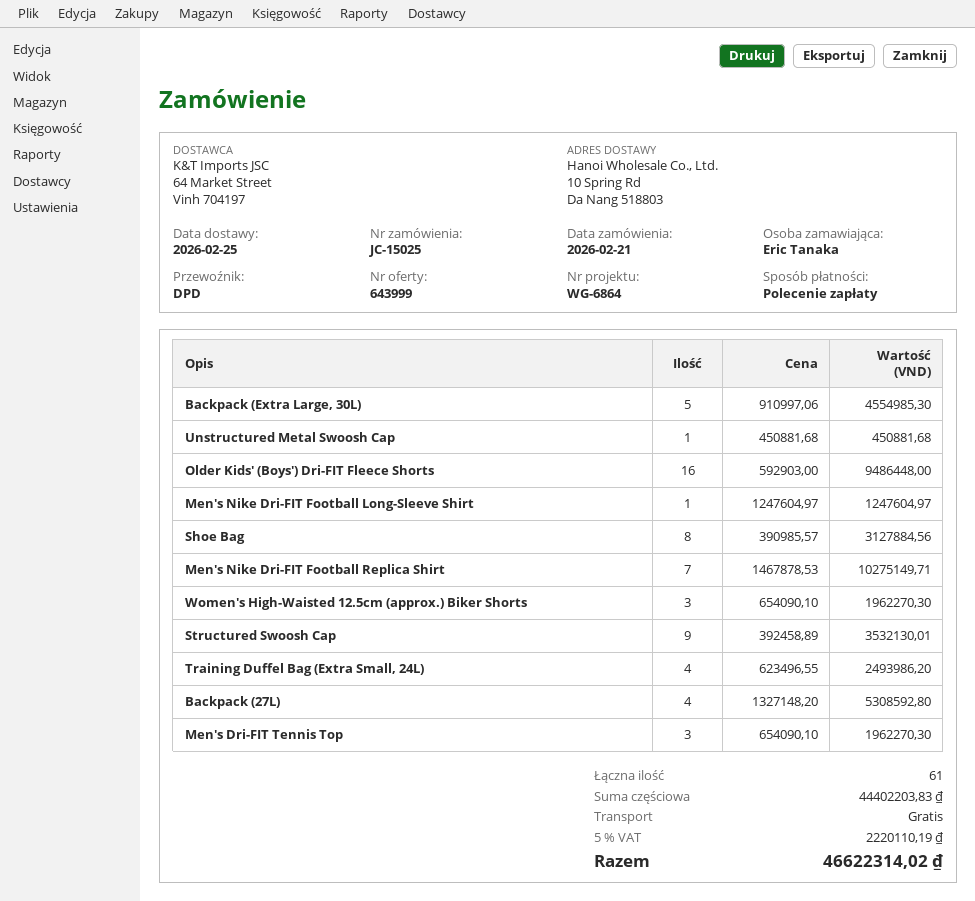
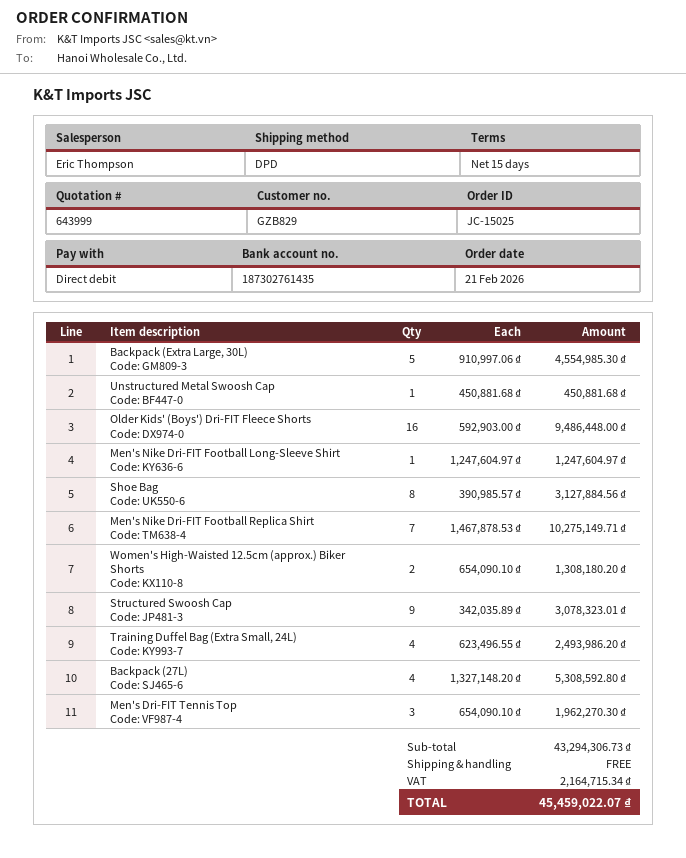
Women's High-Waisted 12.5cm (approx.) Biker Shorts: 3 x 654090.10 = 1962270.30 -> 2 x 654090.10 = 1308180.20
Structured Swoosh Cap: 9 x 392458.89 = 3532130.01 -> 9 x 342035.89 = 3078323.01
subtotal: 44402203.83 -> 43294306.73
tax: 2220110.19 -> 2164715.34
total: 46622314.02 -> 45459022.07

